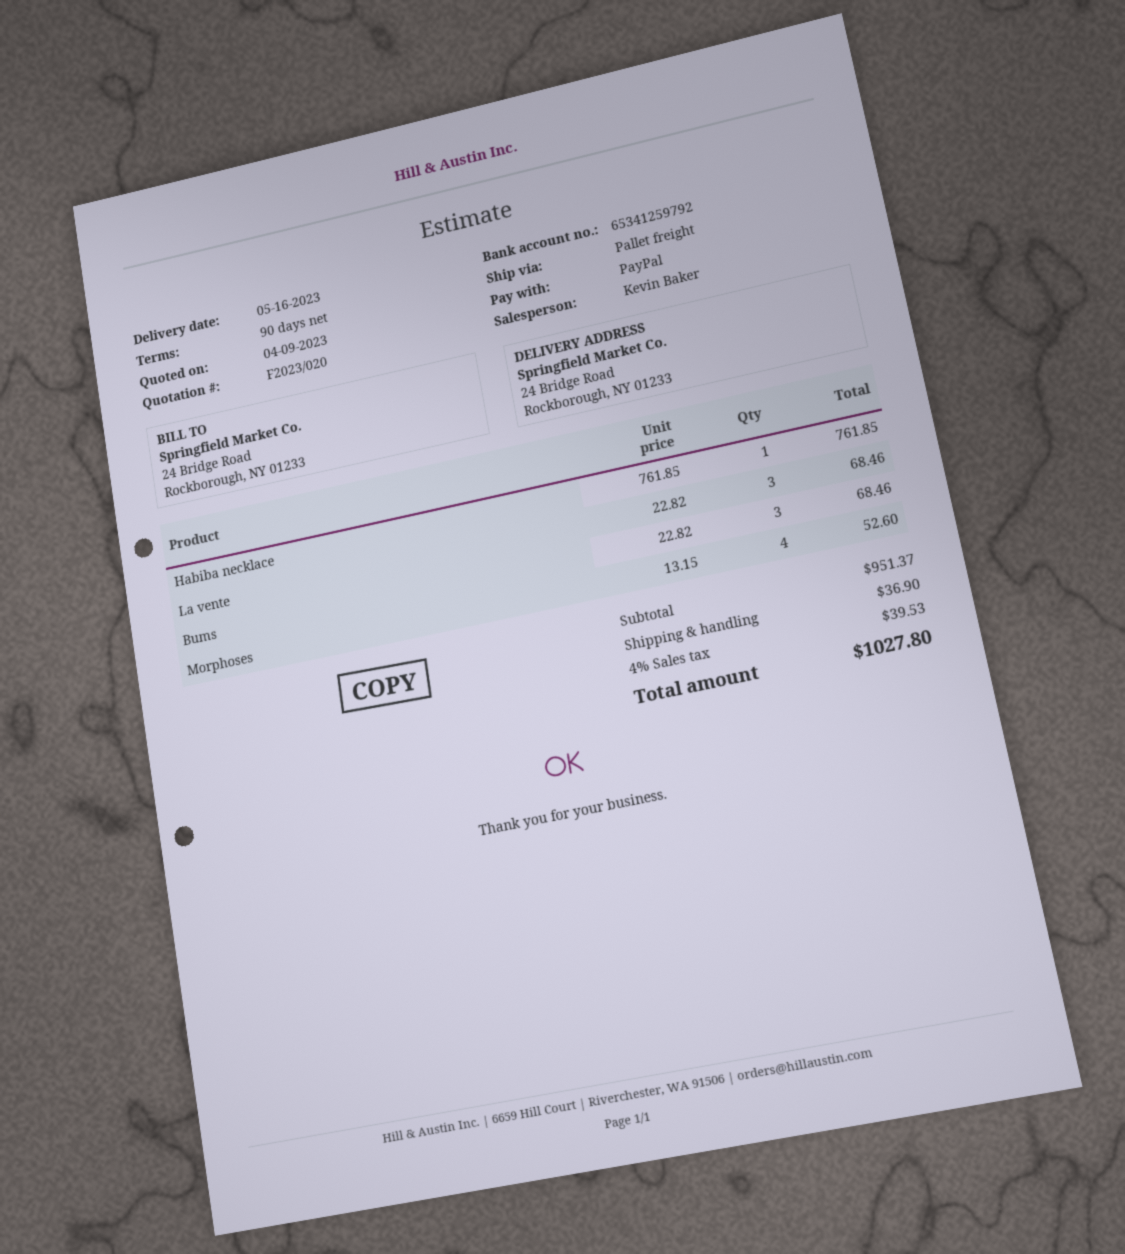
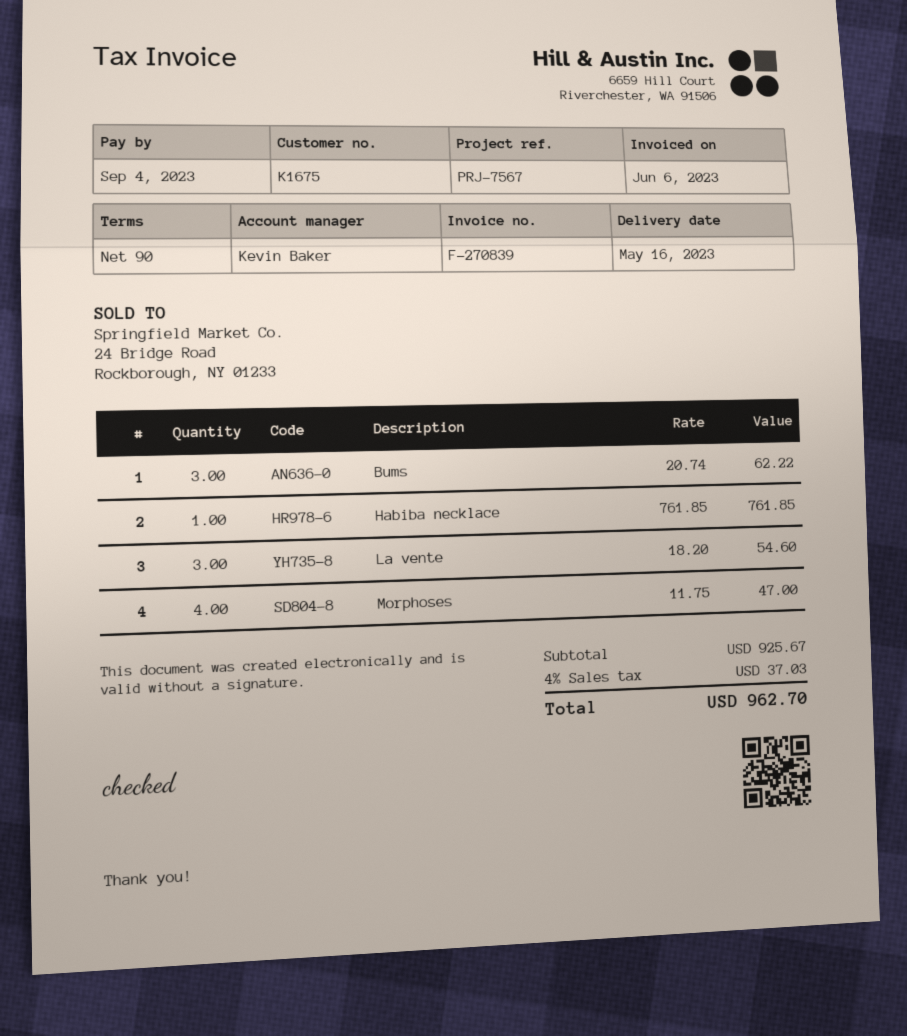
La vente: 3 x 22.82 = 68.46 -> 3 x 18.20 = 54.60
Bums: 3 x 22.82 = 68.46 -> 3 x 20.74 = 62.22
Morphoses: 4 x 13.15 = 52.60 -> 4 x 11.75 = 47.00
subtotal: 951.37 -> 925.67
shipping: 36.90 -> none
tax: 4% = 39.53 -> 4% = 37.03
total: 1027.80 -> 962.70

